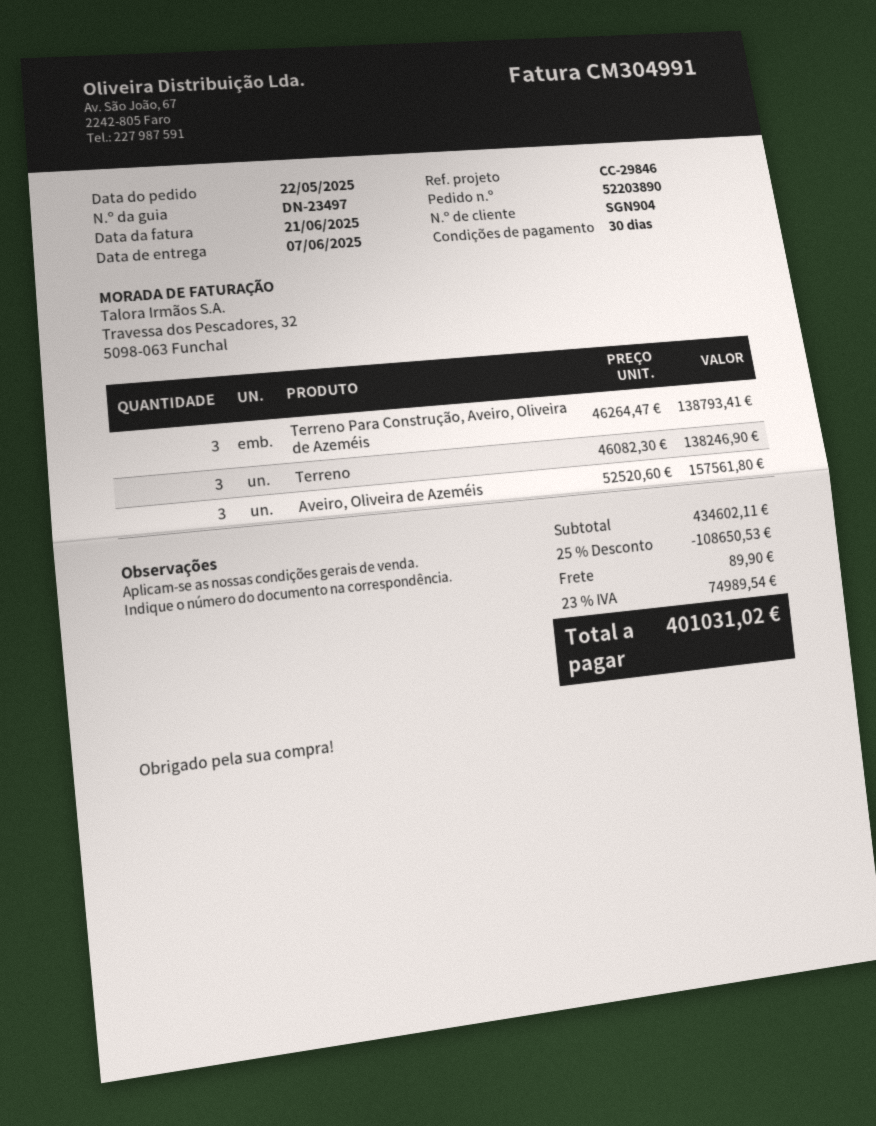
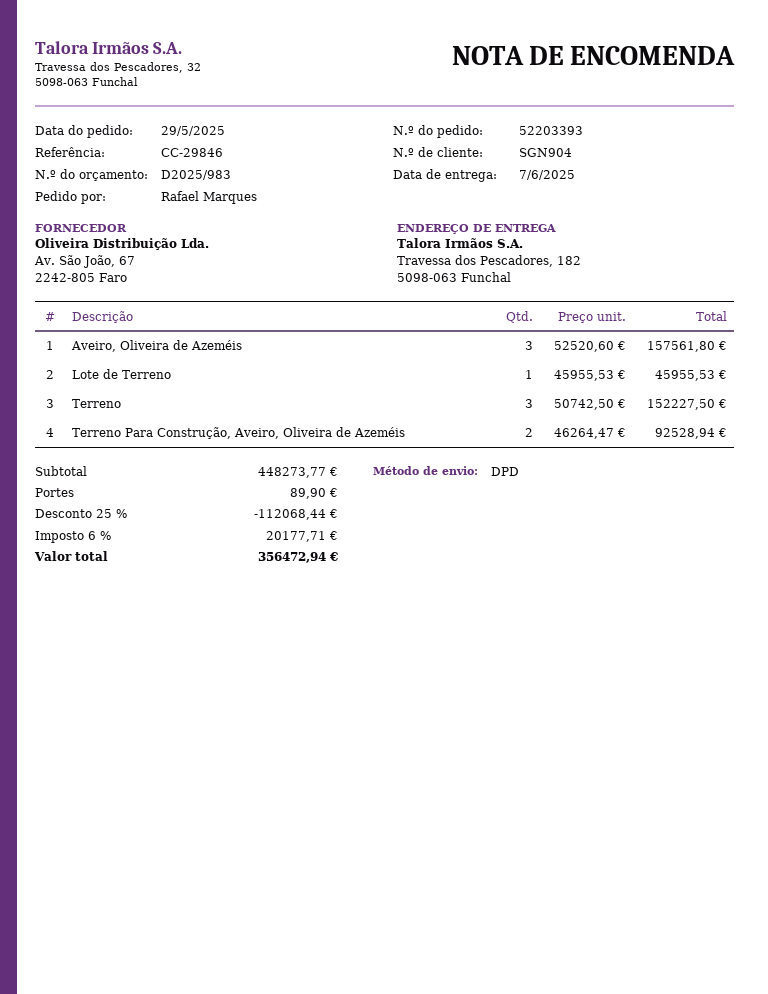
order number: 52203890 -> 52203393
order date: 2025-05-22 -> 2025-05-29
Terreno Para Construção, Aveiro, Oliveira de Azeméis: 3 x 46264.47 = 138793.41 -> 2 x 46264.47 = 92528.94
Terreno: 3 x 46082.30 = 138246.90 -> 3 x 50742.50 = 152227.50
Lote de Terreno: none -> 1 x 45955.53 = 45955.53
subtotal: 434602.11 -> 448273.77
discount: 25% = 108650.53 -> 25% = 112068.44
tax: 23% = 74989.54 -> 6% = 20177.71
total: 401031.02 -> 356472.94

